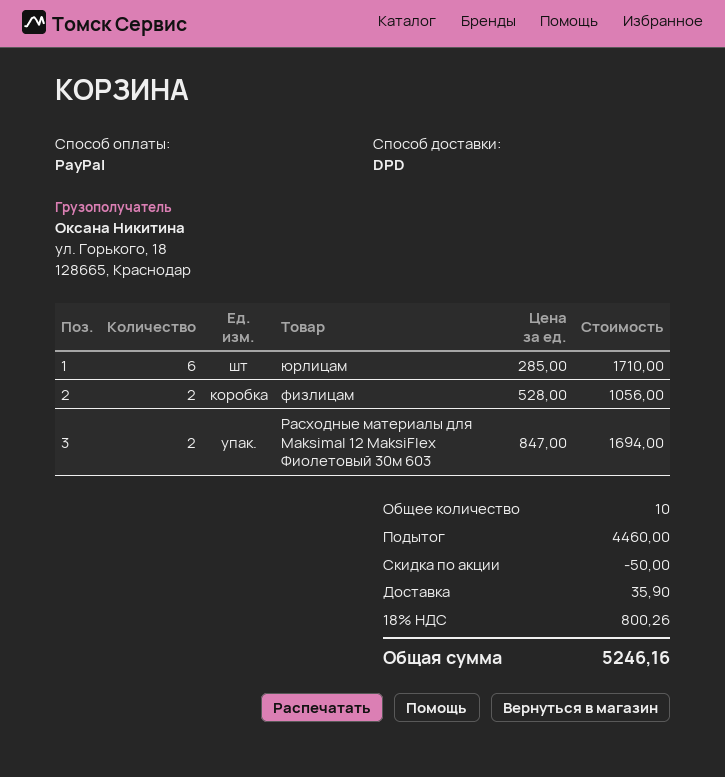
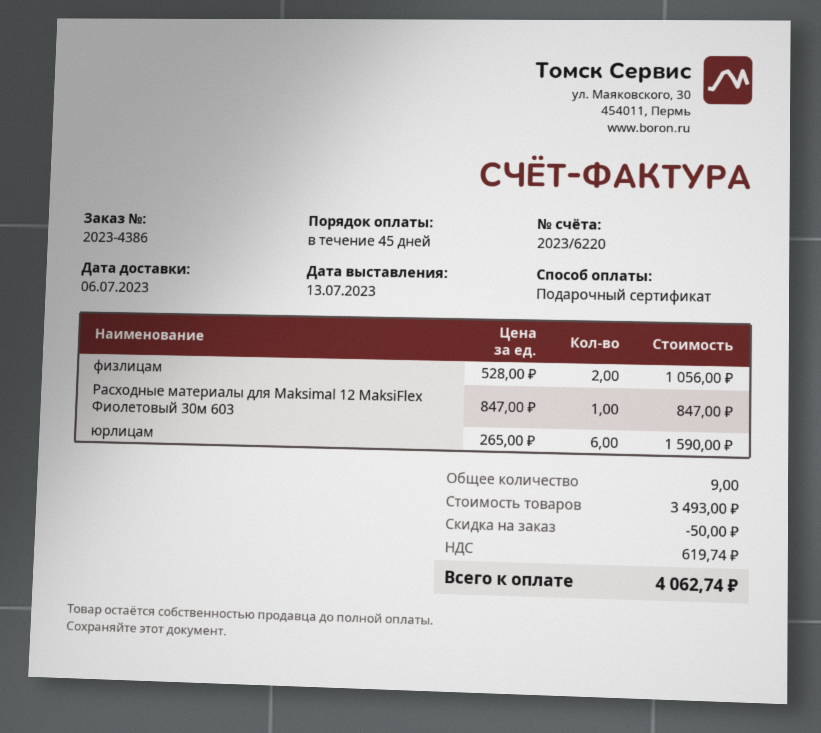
payment method: PayPal -> gift card
юрлицам: 6 x 285.00 = 1710.00 -> 6 x 265.00 = 1590.00
Расходные материалы для Maksimal 12 MaksiFlex Фиолетовый 30м 603: 2 x 847.00 = 1694.00 -> 1 x 847.00 = 847.00
total quantity: 10 -> 9
subtotal: 4460.00 -> 3493.00
shipping: 35.90 -> none
tax: 800.26 -> 619.74
total: 5246.16 -> 4062.74

